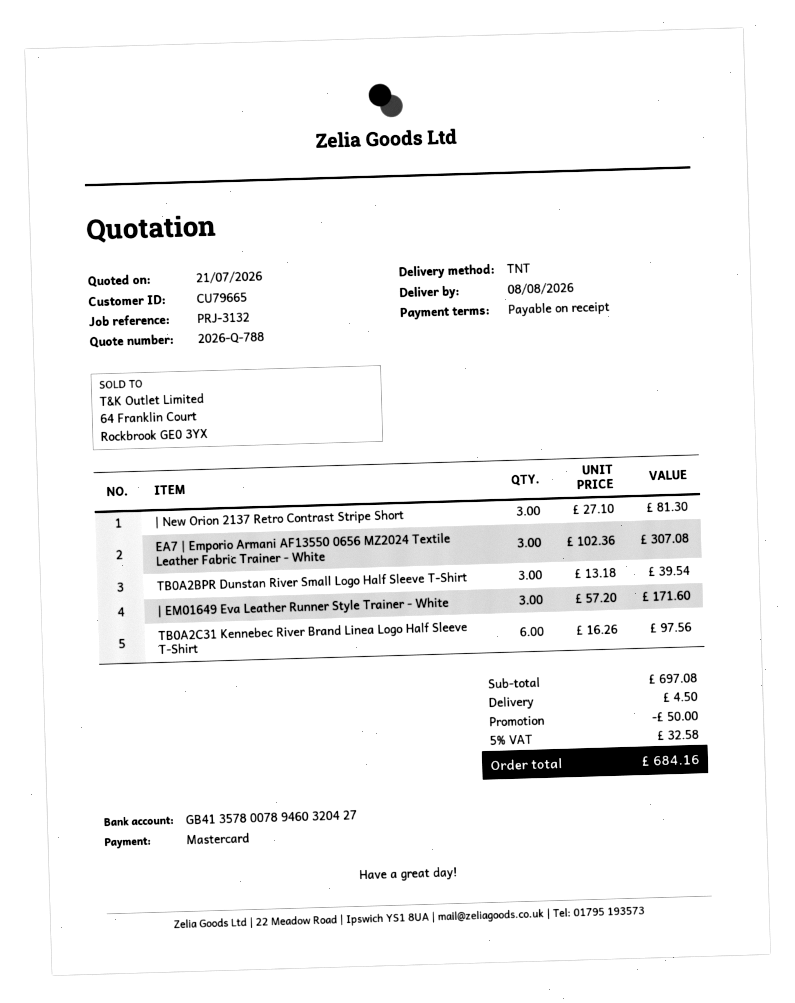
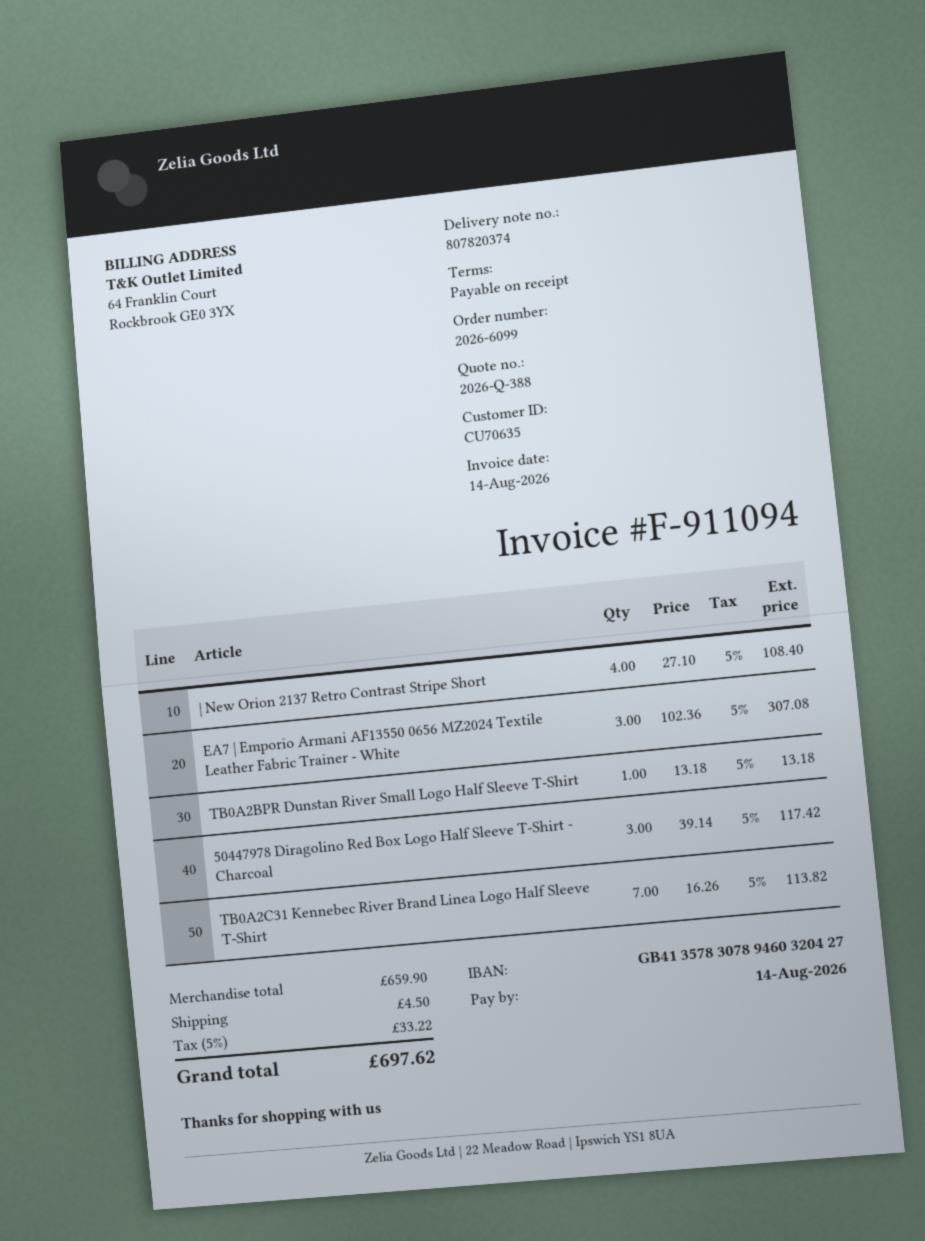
quote number: 2026-Q-788 -> 2026-Q-388
customer number: CU79665 -> CU70635
bank account: GB41357800789460320427 -> GB41357830789460320427
| New Orion 2137 Retro Contrast Stripe Short: 3 x 27.10 = 81.30 -> 4 x 27.10 = 108.40
TB0A2BPR Dunstan River Small Logo Half Sleeve T-Shirt: 3 x 13.18 = 39.54 -> 1 x 13.18 = 13.18
| EM01649 Eva Leather Runner Style Trainer - White: 3 x 57.20 = 171.60 -> none
TB0A2C31 Kennebec River Brand Linea Logo Half Sleeve T-Shirt: 6 x 16.26 = 97.56 -> 7 x 16.26 = 113.82
50447978 Diragolino Red Box Logo Half Sleeve T-Shirt - Charcoal: none -> 3 x 39.14 = 117.42
subtotal: 697.08 -> 659.90
discount: 50.00 -> none
tax: 5% = 32.58 -> 5% = 33.22
total: 684.16 -> 697.62

